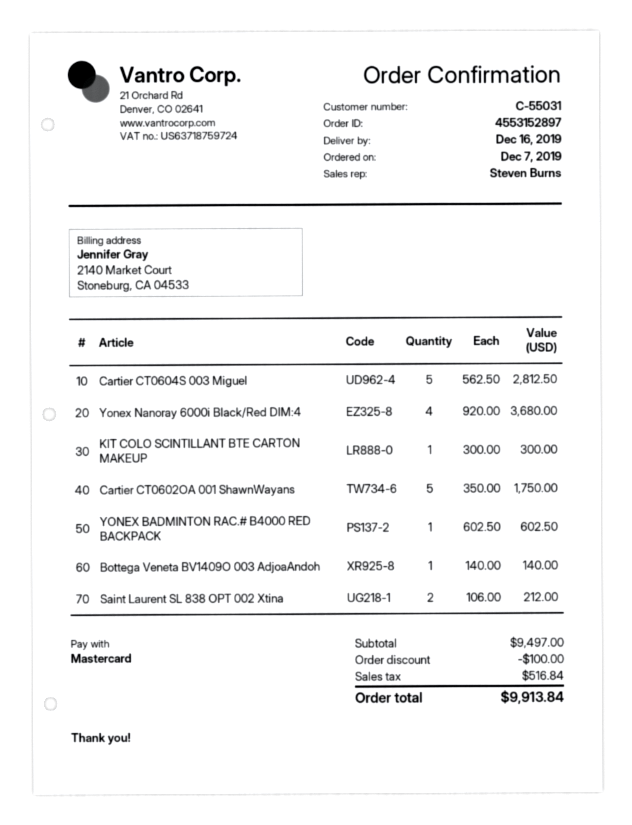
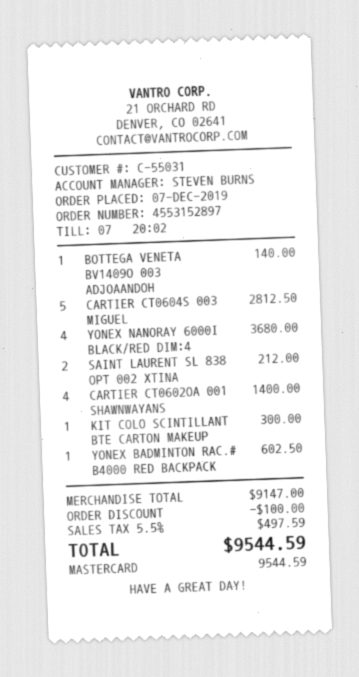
Cartier CT0602OA 001 ShawnWayans: 5 for 1750.00 -> 4 for 1400.00
subtotal: 9497.00 -> 9147.00
tax: 516.84 -> 497.59
total: 9913.84 -> 9544.59

